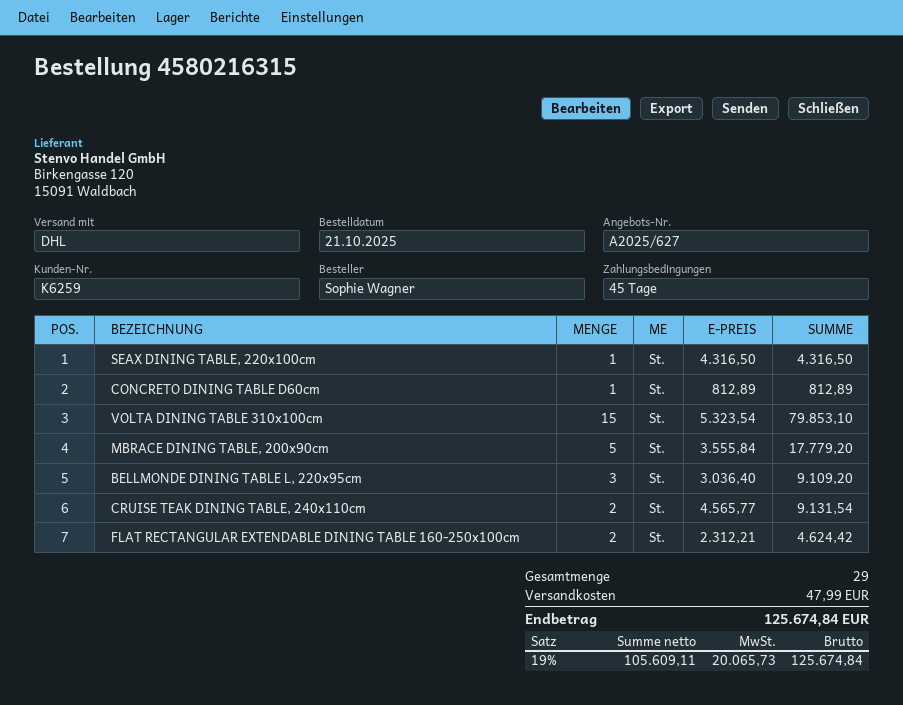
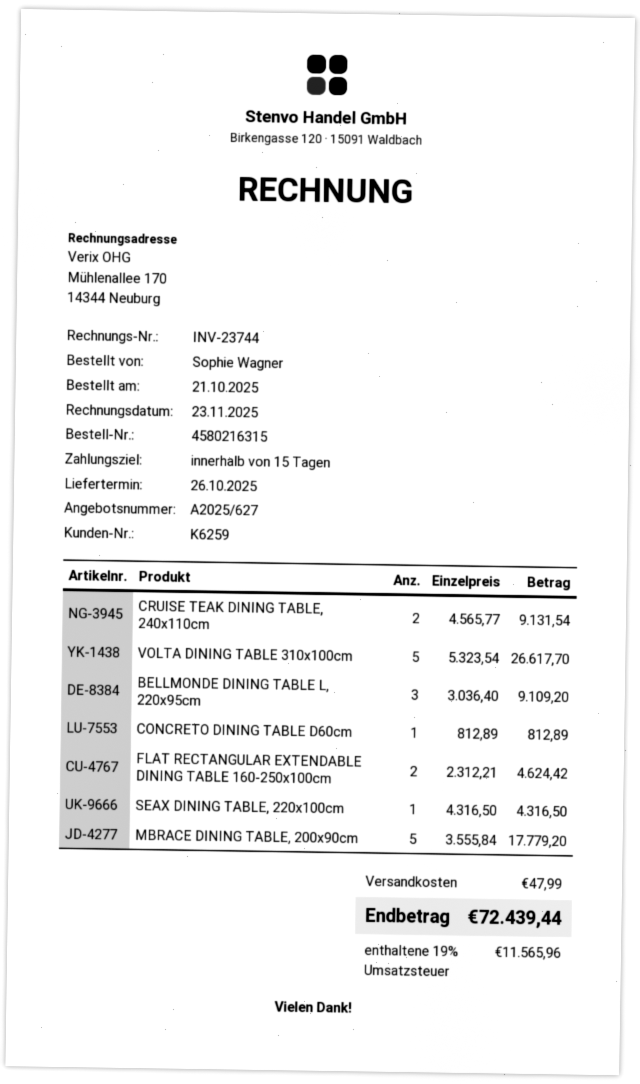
payment terms: 45 days -> 15 days
VOLTA DINING TABLE 310x100cm: 15 x 5323.54 = 79853.10 -> 5 x 5323.54 = 26617.70
tax: 19% = 20065.73 -> 19% = 11565.96
total: 125674.84 -> 72439.44

